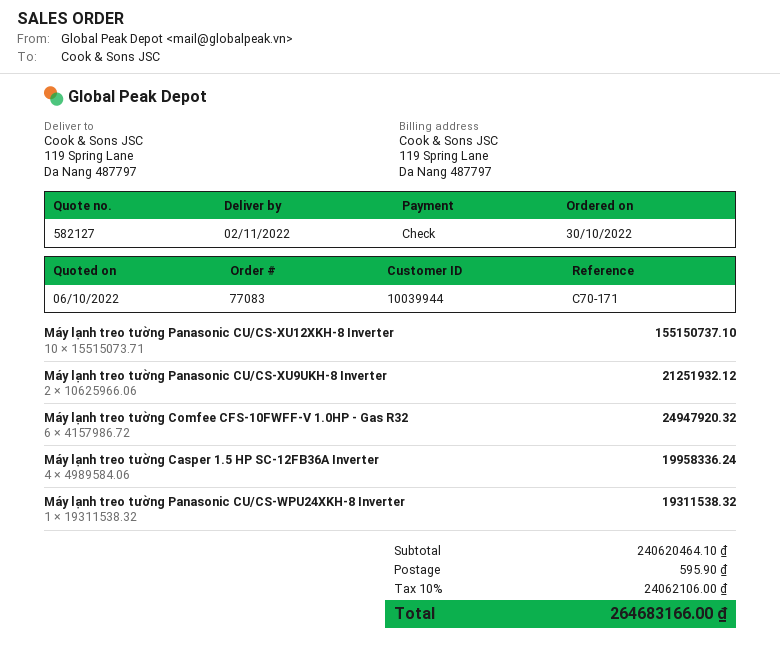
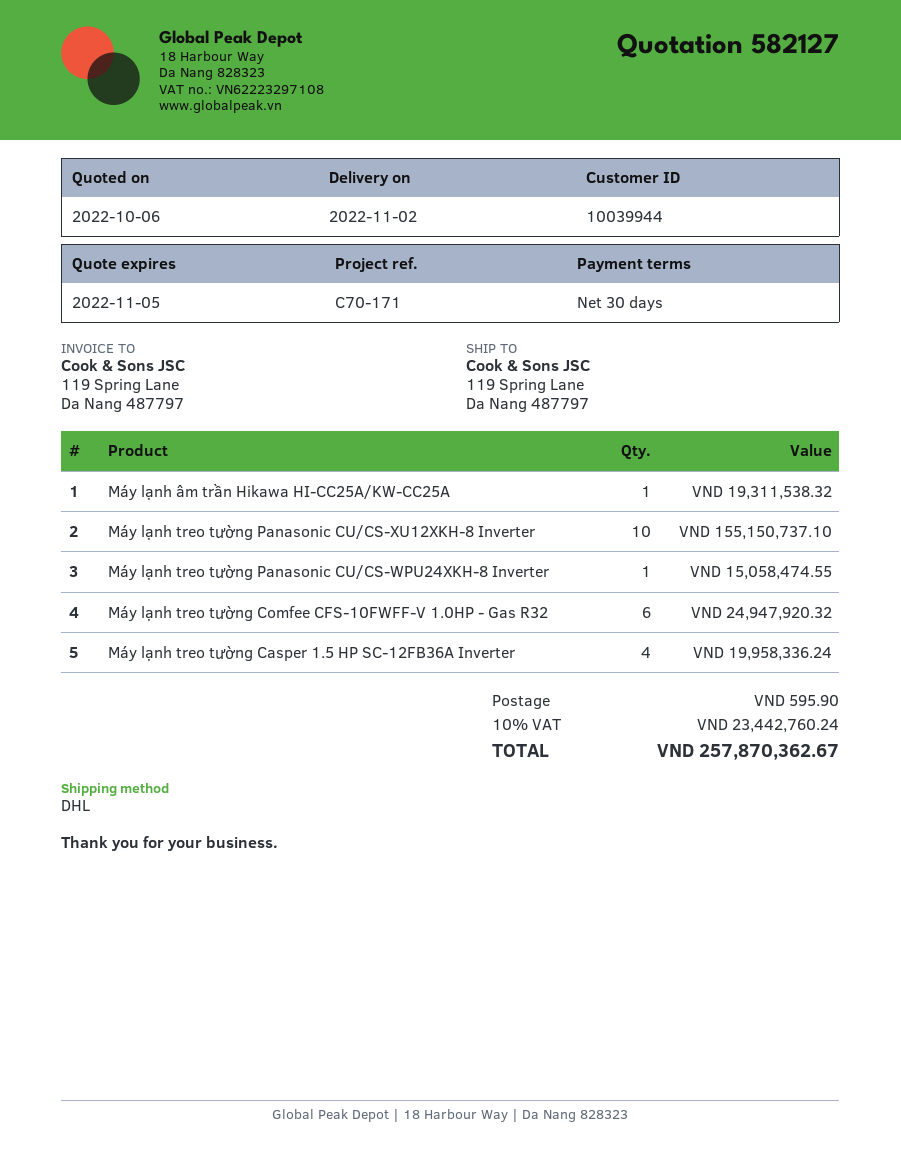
Máy lạnh treo tường Panasonic CU/CS-XU9UKH-8 Inverter: 2 for 21251932.12 -> none
Máy lạnh treo tường Panasonic CU/CS-WPU24XKH-8 Inverter: 1 for 19311538.32 -> 1 for 15058474.55
Máy lạnh âm trần Hikawa HI-CC25A/KW-CC25A: none -> 1 for 19311538.32
tax: 10% = 24062106.00 -> 10% = 23442760.24
total: 264683166.00 -> 257870362.67

